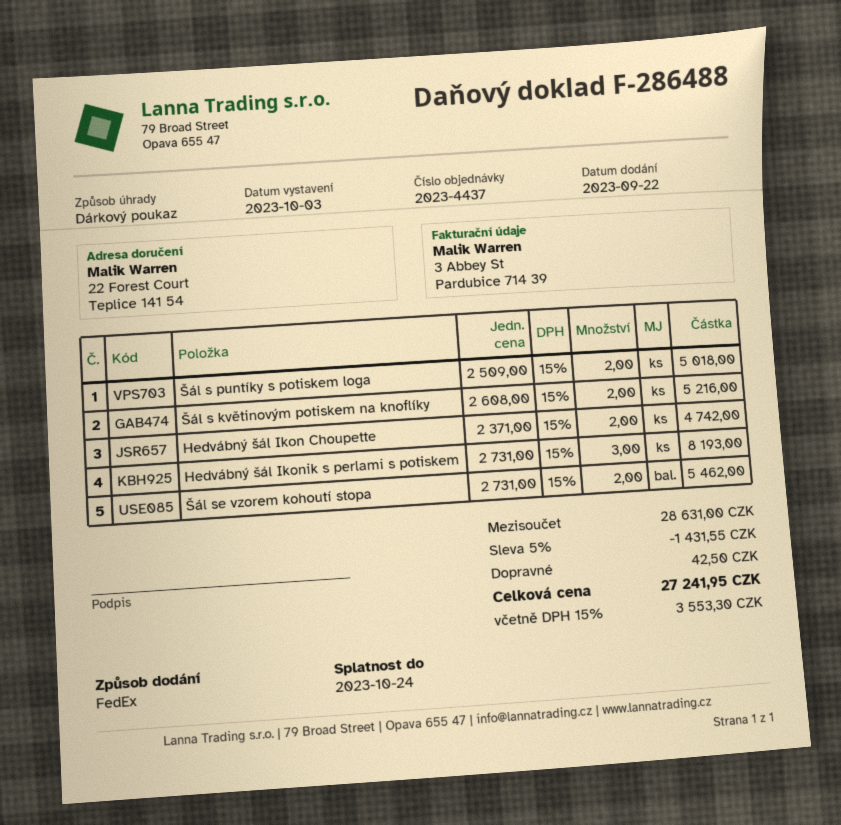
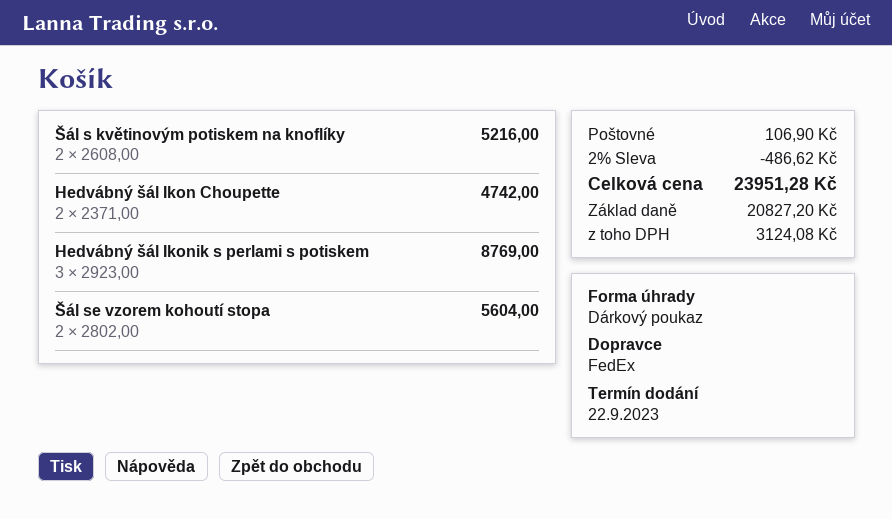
Šál s puntíky s potiskem loga: 2 x 2509.00 = 5018.00 -> none
Hedvábný šál Ikonik s perlami s potiskem: 3 x 2731.00 = 8193.00 -> 3 x 2923.00 = 8769.00
Šál se vzorem kohoutí stopa: 2 x 2731.00 = 5462.00 -> 2 x 2802.00 = 5604.00
discount: 5% = 1431.55 -> 2% = 486.62
shipping: 42.50 -> 106.90
tax: 3553.30 -> 3124.08
total: 27241.95 -> 23951.28

